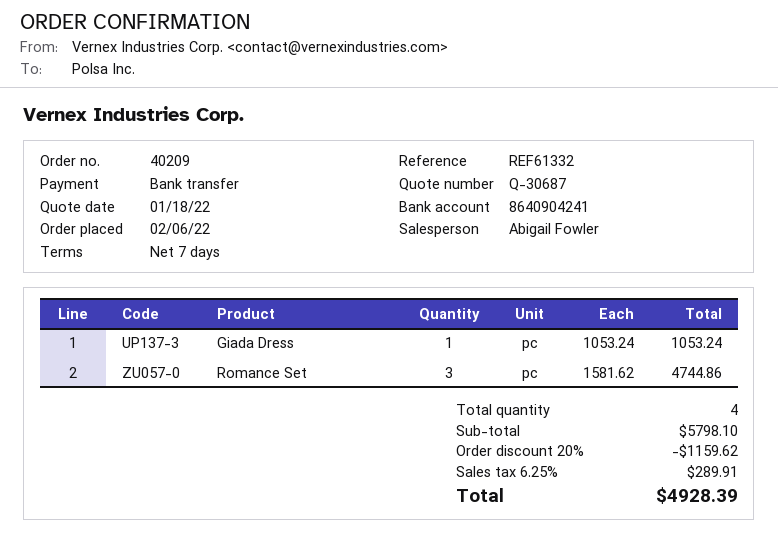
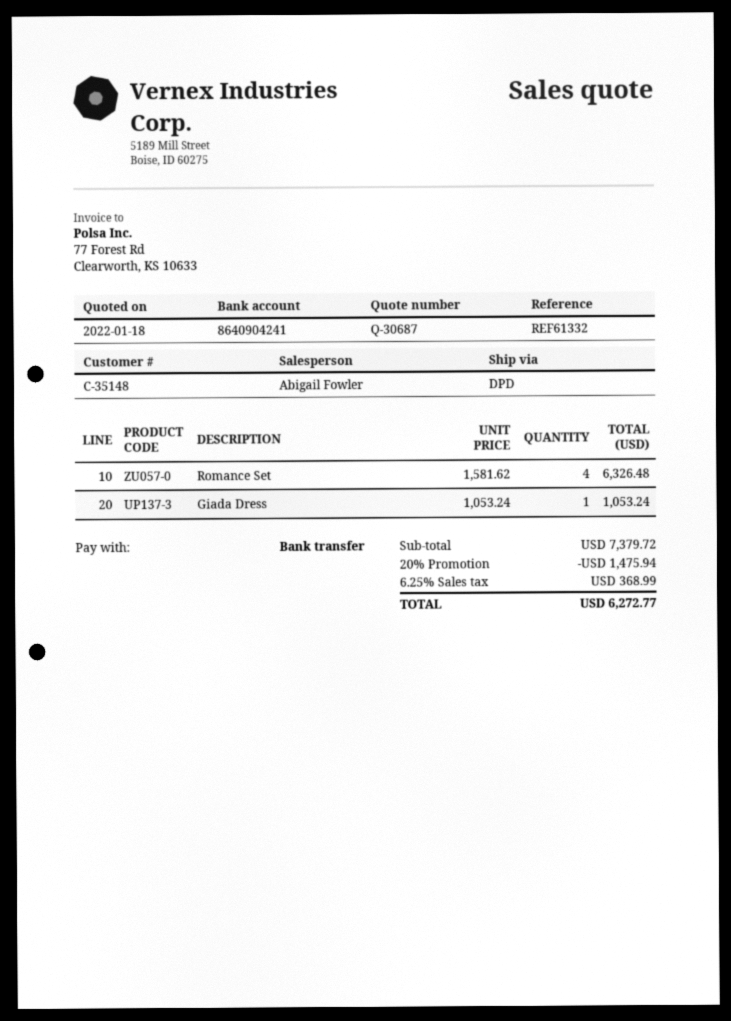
Romance Set: 3 x 1581.62 = 4744.86 -> 4 x 1581.62 = 6326.48
subtotal: 5798.10 -> 7379.72
discount: 20% = 1159.62 -> 20% = 1475.94
tax: 6.25% = 289.91 -> 6.25% = 368.99
total: 4928.39 -> 6272.77

